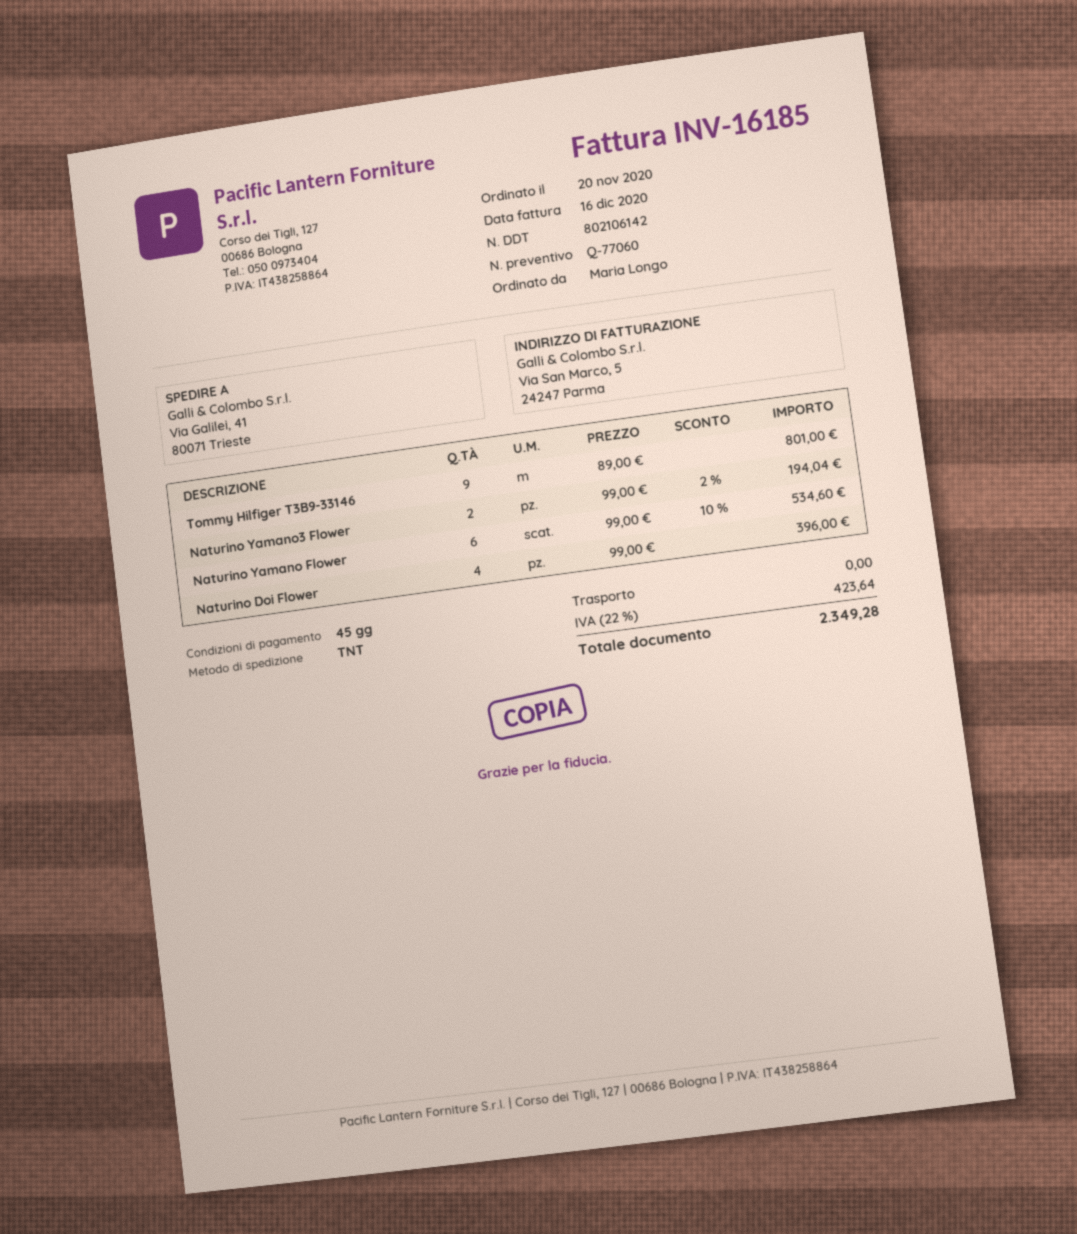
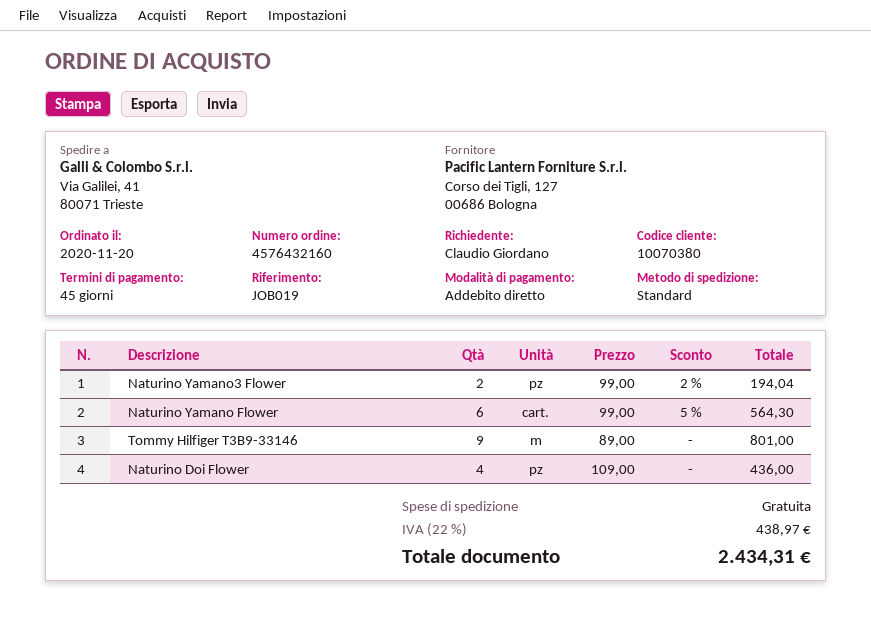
ordered by: Maria Longo -> Claudio Giordano
shipping method: TNT -> standard
Naturino Yamano Flower: 6 x 99.00 - 10% = 534.60 -> 6 x 99.00 - 5% = 564.30
Naturino Doi Flower: 4 x 99.00 = 396.00 -> 4 x 109.00 = 436.00
tax: 22% = 423.64 -> 22% = 438.97
total: 2349.28 -> 2434.31

